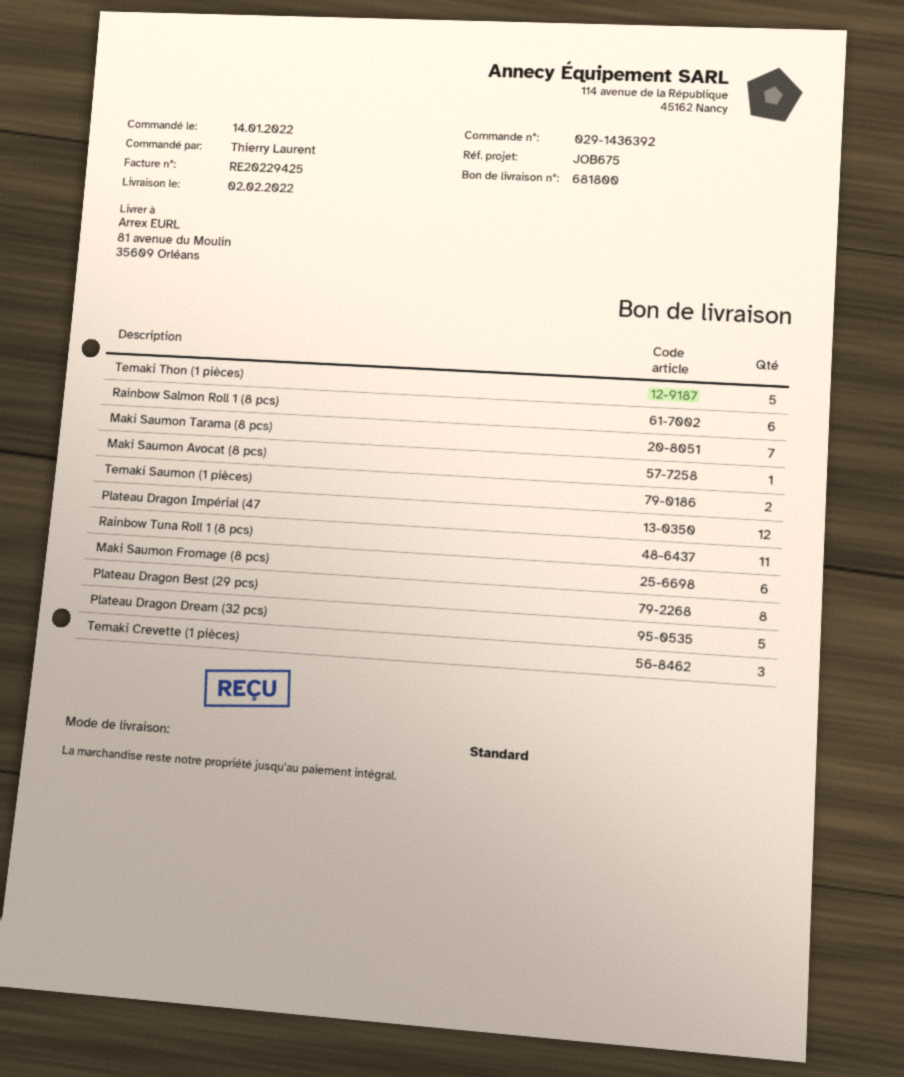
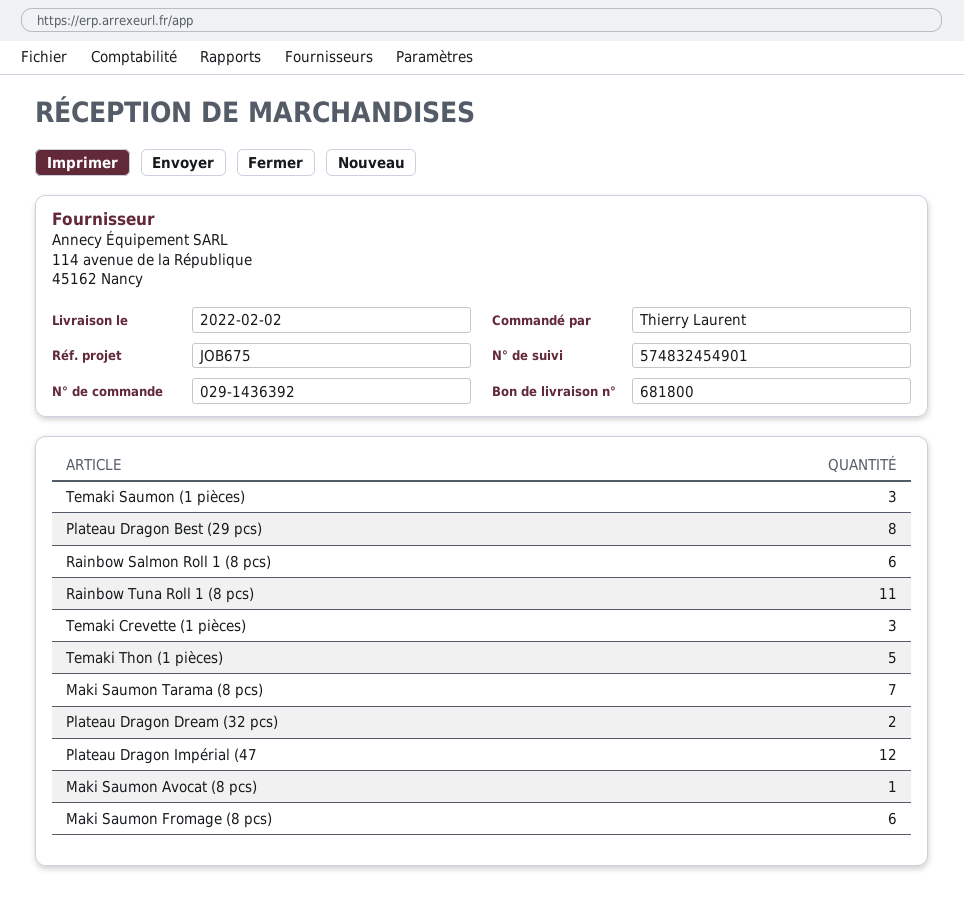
Temaki Saumon (1 pièces): 2 -> 3
Plateau Dragon Dream (32 pcs): 5 -> 2

